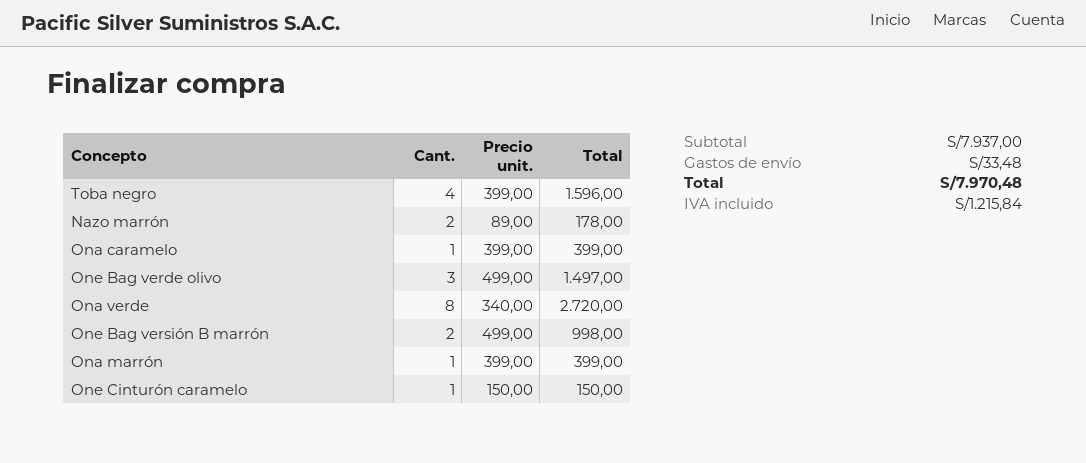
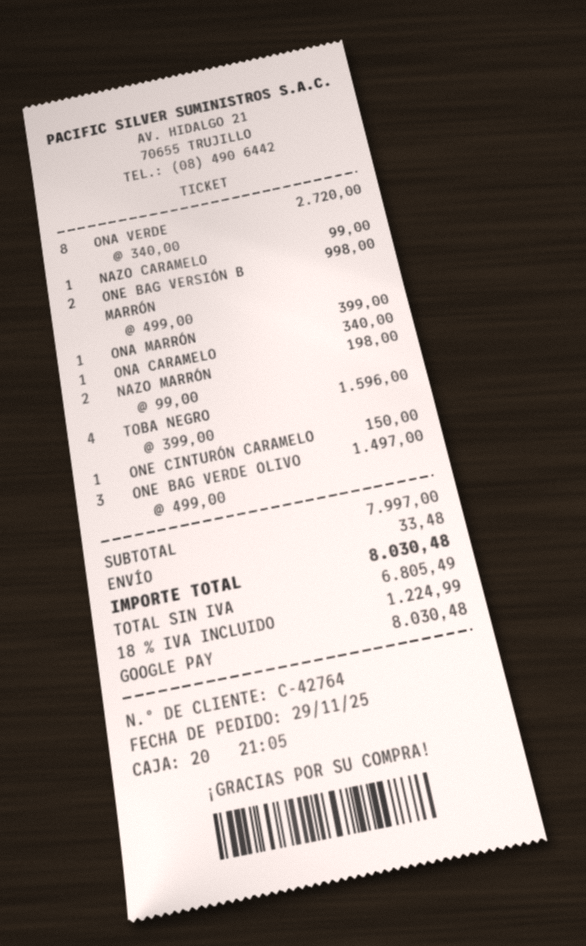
Nazo marrón: 2 x 89.00 = 178.00 -> 2 x 99.00 = 198.00
Ona caramelo: 1 x 399.00 = 399.00 -> 1 x 340.00 = 340.00
NAZO CARAMELO: none -> 1 x 99.00 = 99.00
subtotal: 7937.00 -> 7997.00
tax: 1215.84 -> 1224.99
total: 7970.48 -> 8030.48

